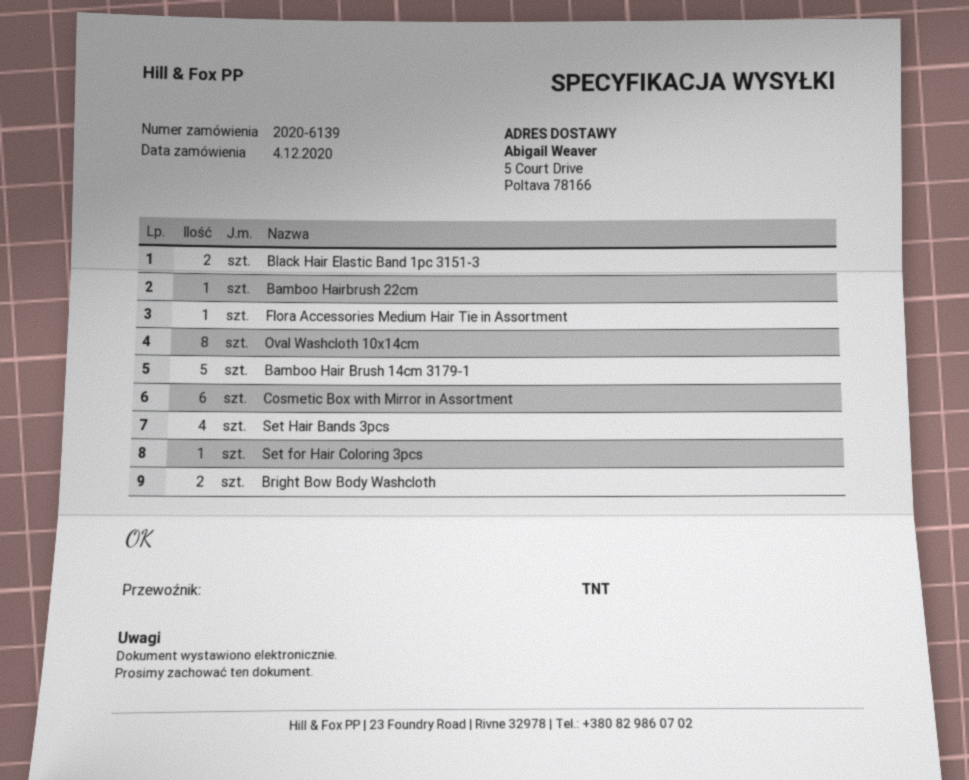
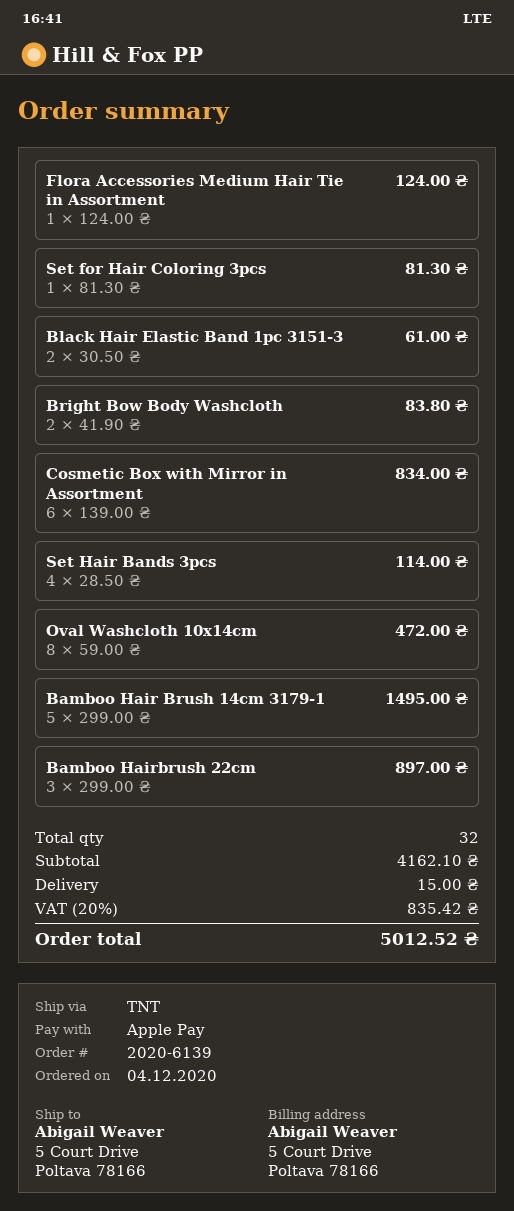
Bamboo Hairbrush 22cm: 1 -> 3

